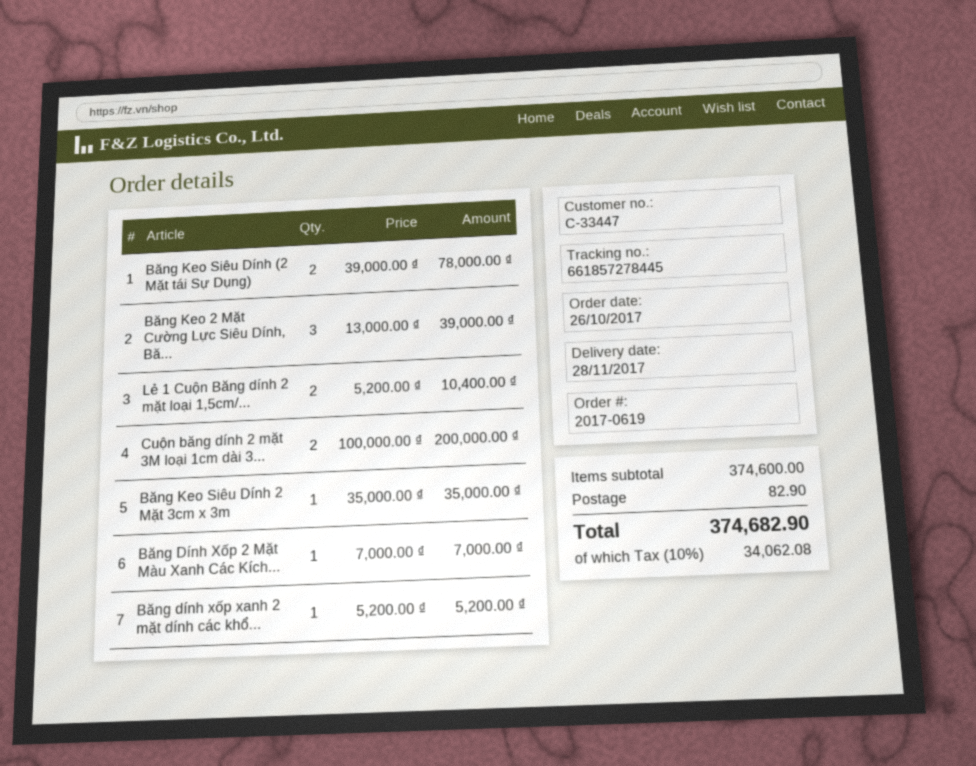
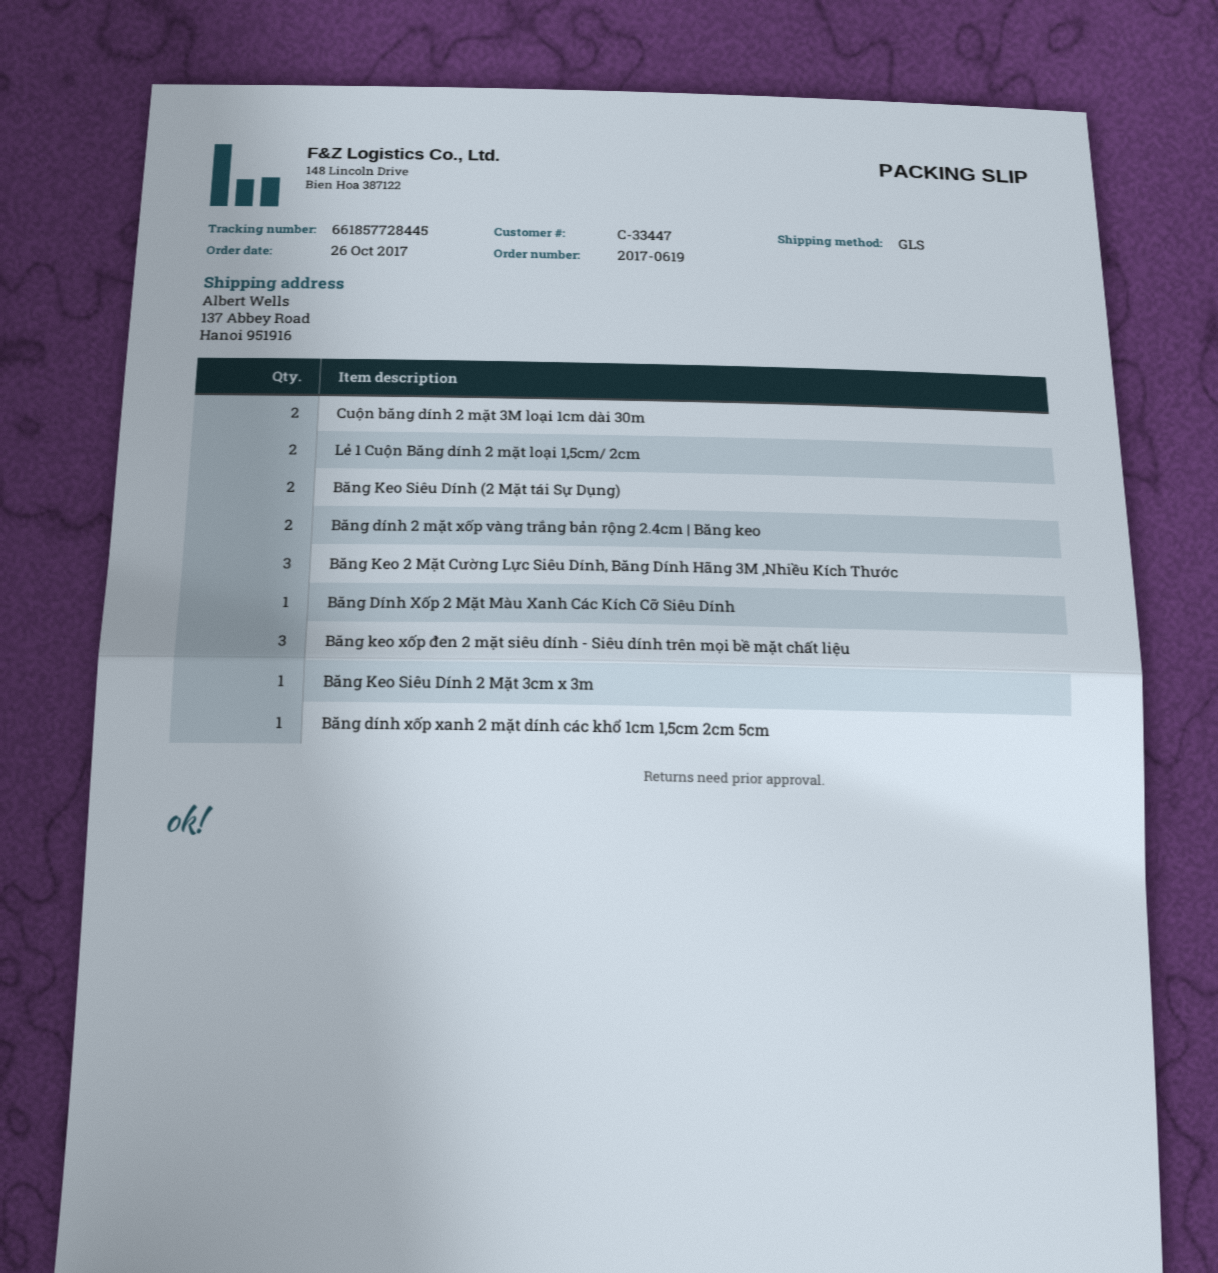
tracking number: 661857278445 -> 661857728445
Băng dính 2 mặt xốp vàng trắng bản rộng 2.4cm | Băng keo: none -> 2
Băng keo xốp đen 2 mặt siêu dính - Siêu dính trên mọi bề mặt chất liệu: none -> 3

